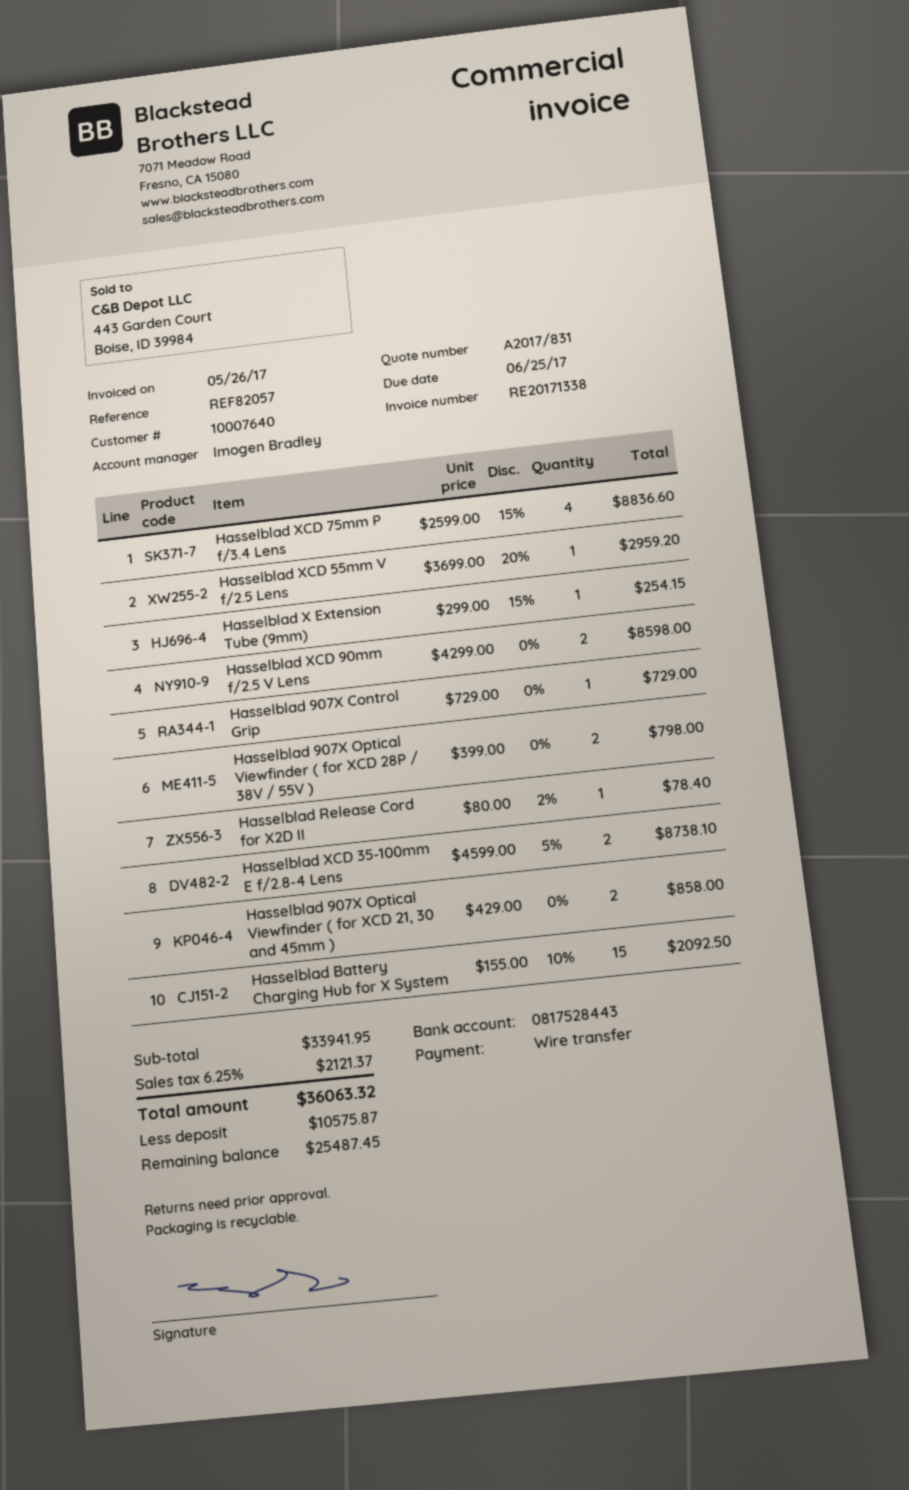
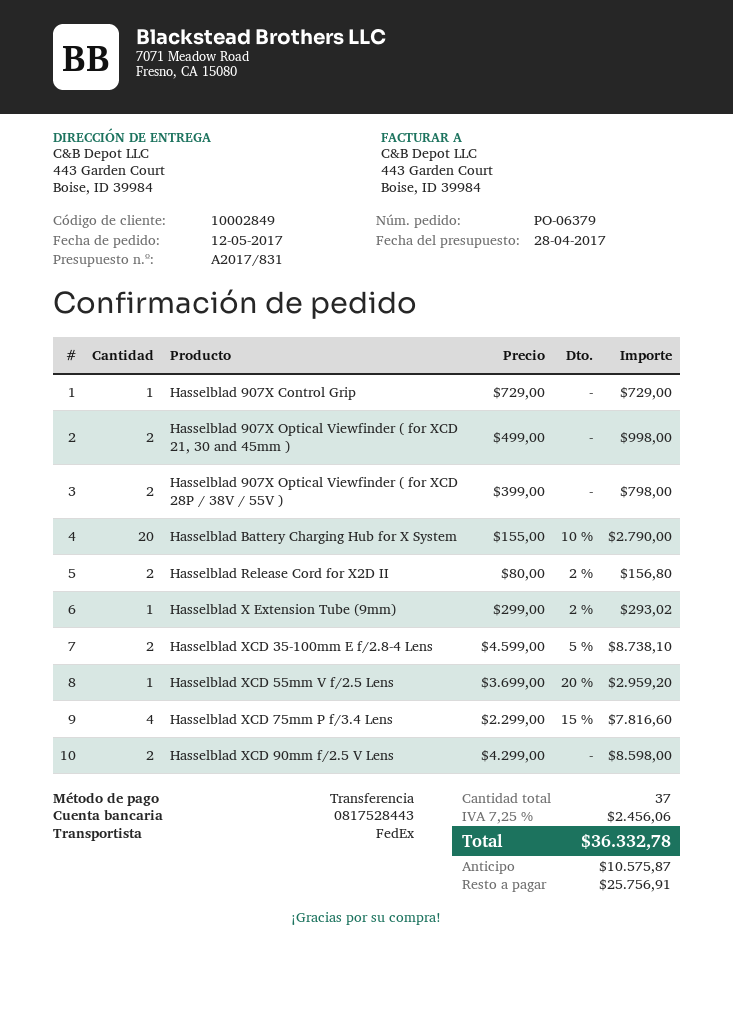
customer number: 10007640 -> 10002849
Hasselblad XCD 75mm P f/3.4 Lens: 4 x 2599.00 - 15% = 8836.60 -> 4 x 2299.00 - 15% = 7816.60
Hasselblad X Extension Tube (9mm): 1 x 299.00 - 15% = 254.15 -> 1 x 299.00 - 2% = 293.02
Hasselblad Release Cord for X2D II: 1 x 80.00 - 2% = 78.40 -> 2 x 80.00 - 2% = 156.80
Hasselblad 907X Optical Viewfinder ( for XCD 21, 30 and 45mm ): 2 x 429.00 = 858.00 -> 2 x 499.00 = 998.00
Hasselblad Battery Charging Hub for X System: 15 x 155.00 - 10% = 2092.50 -> 20 x 155.00 - 10% = 2790.00
tax: 6.25% = 2121.37 -> 7.25% = 2456.06
total: 36063.32 -> 36332.78
balance: 25487.45 -> 25756.91

